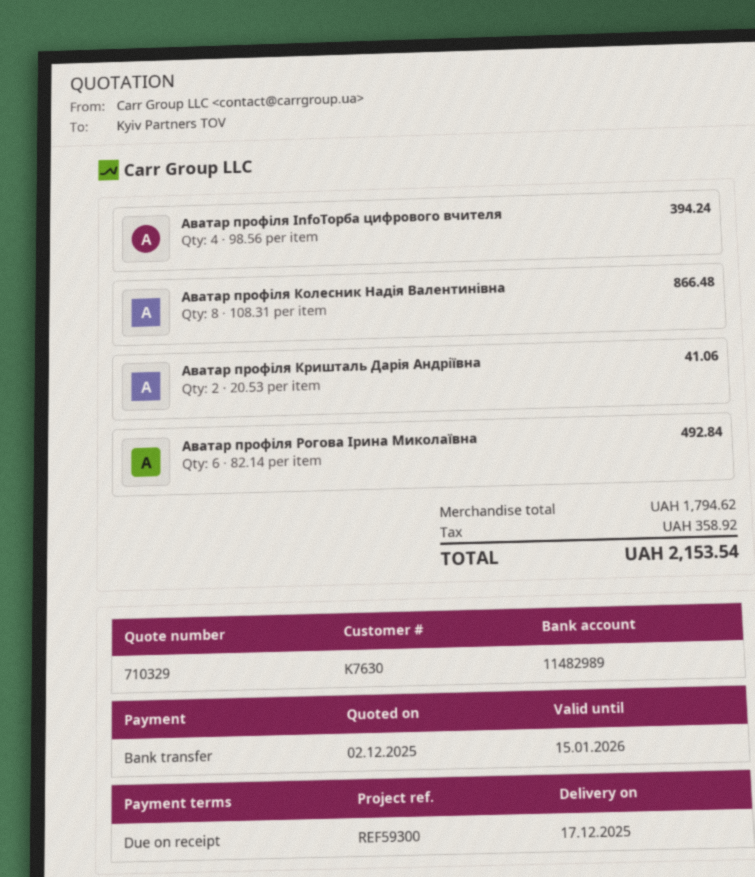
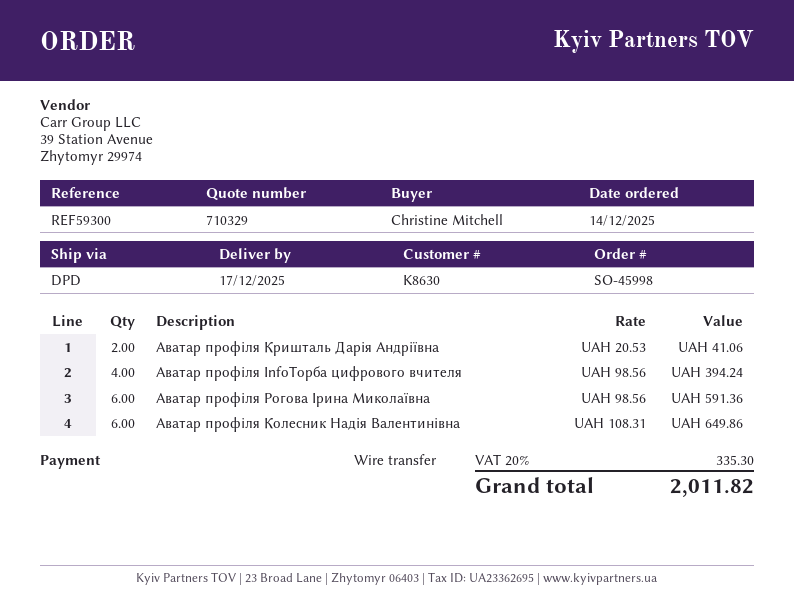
customer number: K7630 -> K8630
Аватар профіля Колесник Надія Валентинівна: 8 x 108.31 = 866.48 -> 6 x 108.31 = 649.86
Аватар профіля Рогова Ірина Миколаївна: 6 x 82.14 = 492.84 -> 6 x 98.56 = 591.36
tax: 358.92 -> 335.30
total: 2153.54 -> 2011.82

